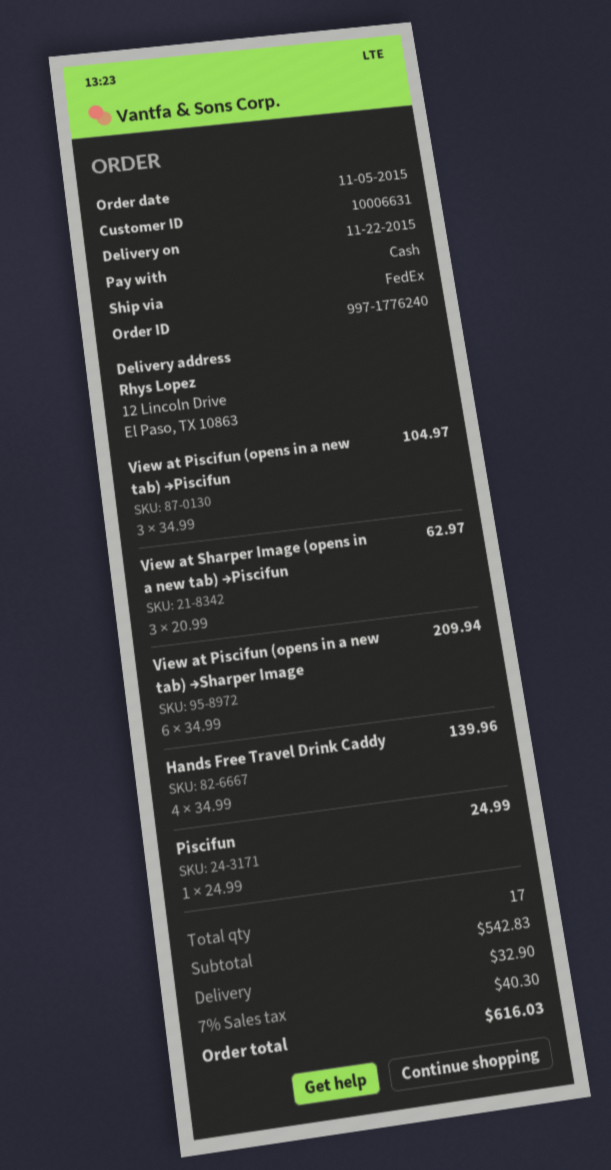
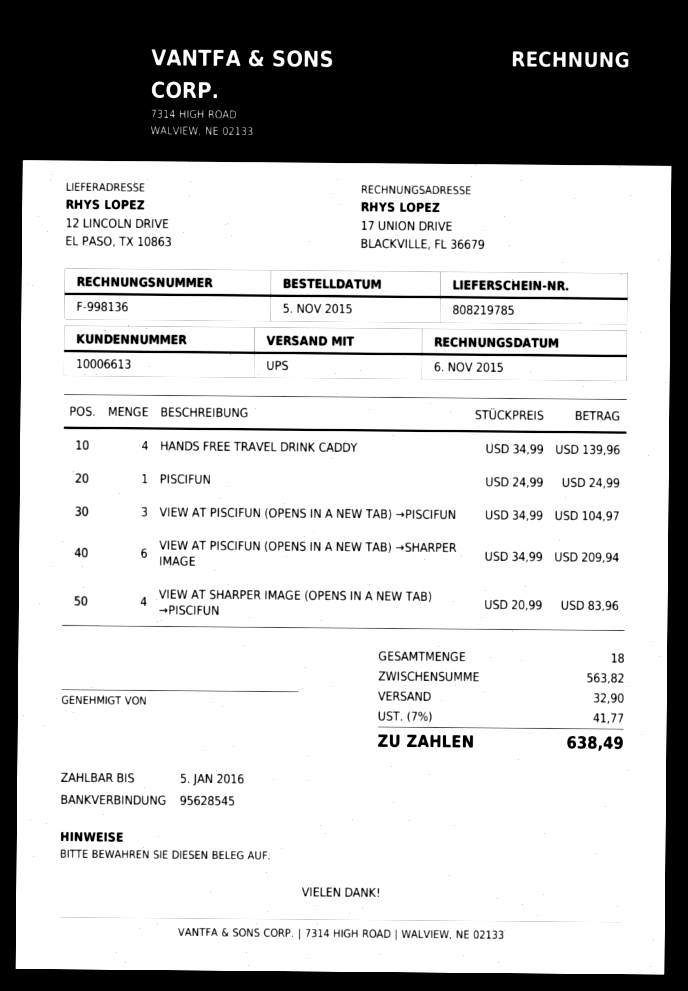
customer number: 10006631 -> 10006613
shipping method: FedEx -> UPS
View at Sharper Image (opens in a new tab) →Piscifun: 3 x 20.99 = 62.97 -> 4 x 20.99 = 83.96
total quantity: 17 -> 18
subtotal: 542.83 -> 563.82
tax: 7% = 40.30 -> 7% = 41.77
total: 616.03 -> 638.49

